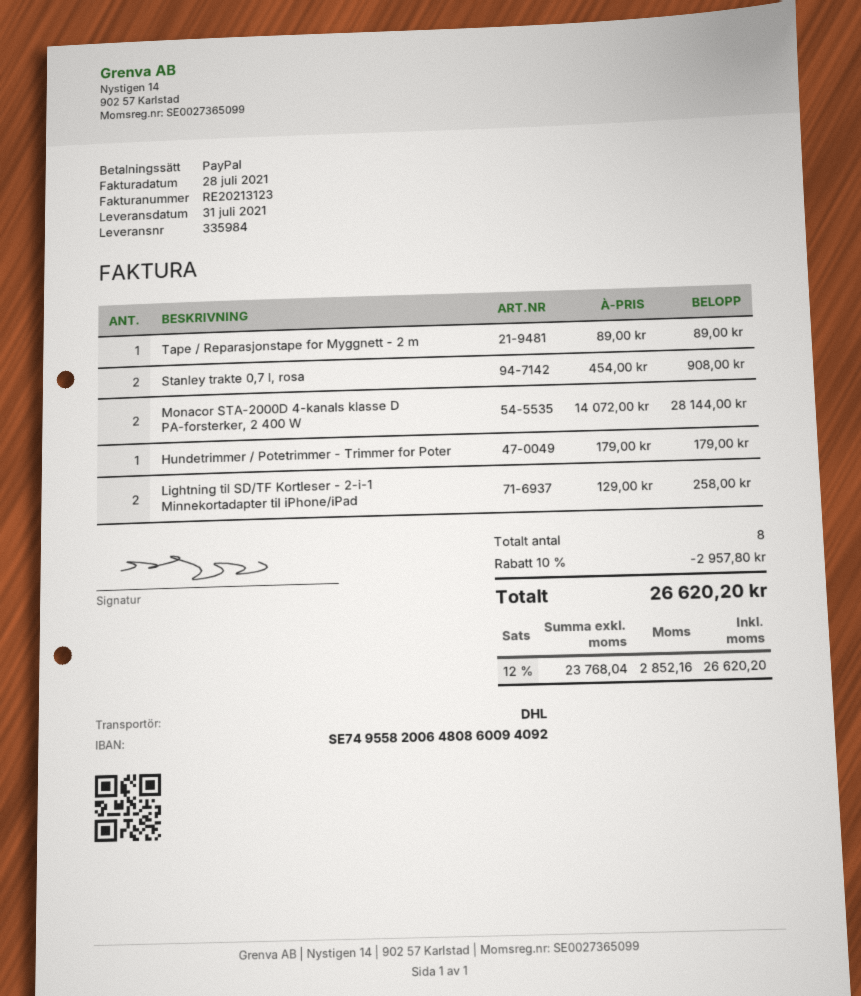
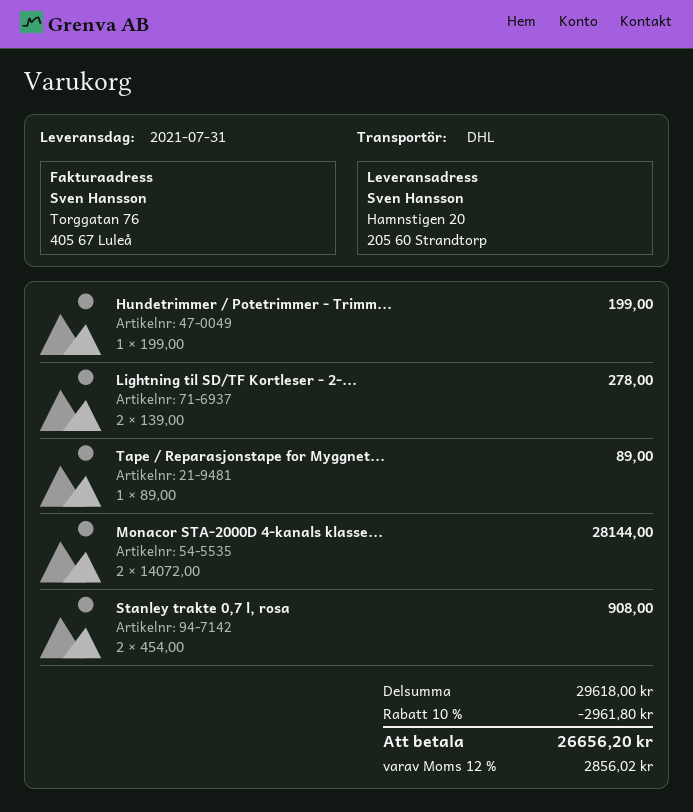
Hundetrimmer / Potetrimmer - Trimmer for Poter: 1 x 179.00 = 179.00 -> 1 x 199.00 = 199.00
Lightning til SD/TF Kortleser - 2-i-1 Minnekortadapter til iPhone/iPad: 2 x 129.00 = 258.00 -> 2 x 139.00 = 278.00
discount: 10% = 2957.80 -> 10% = 2961.80
tax: 12% = 2852.16 -> 12% = 2856.02
total: 26620.20 -> 26656.20

